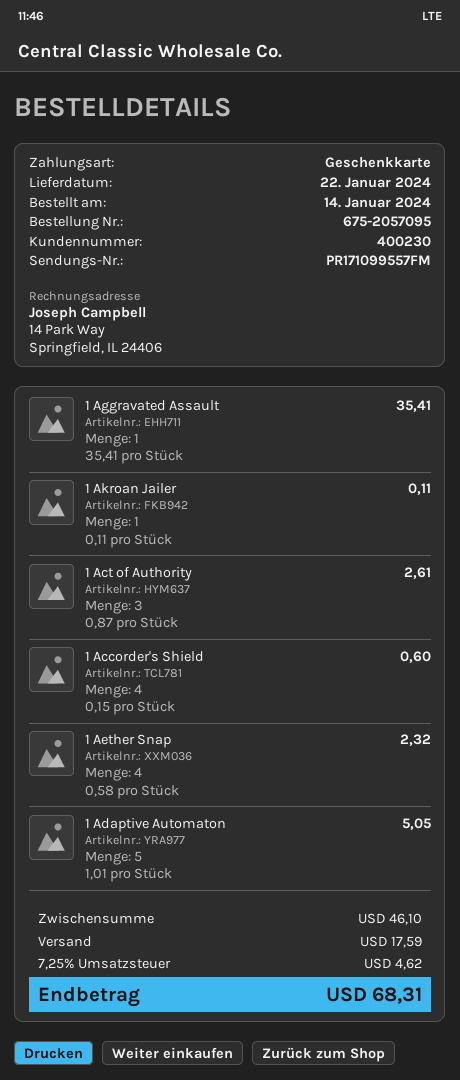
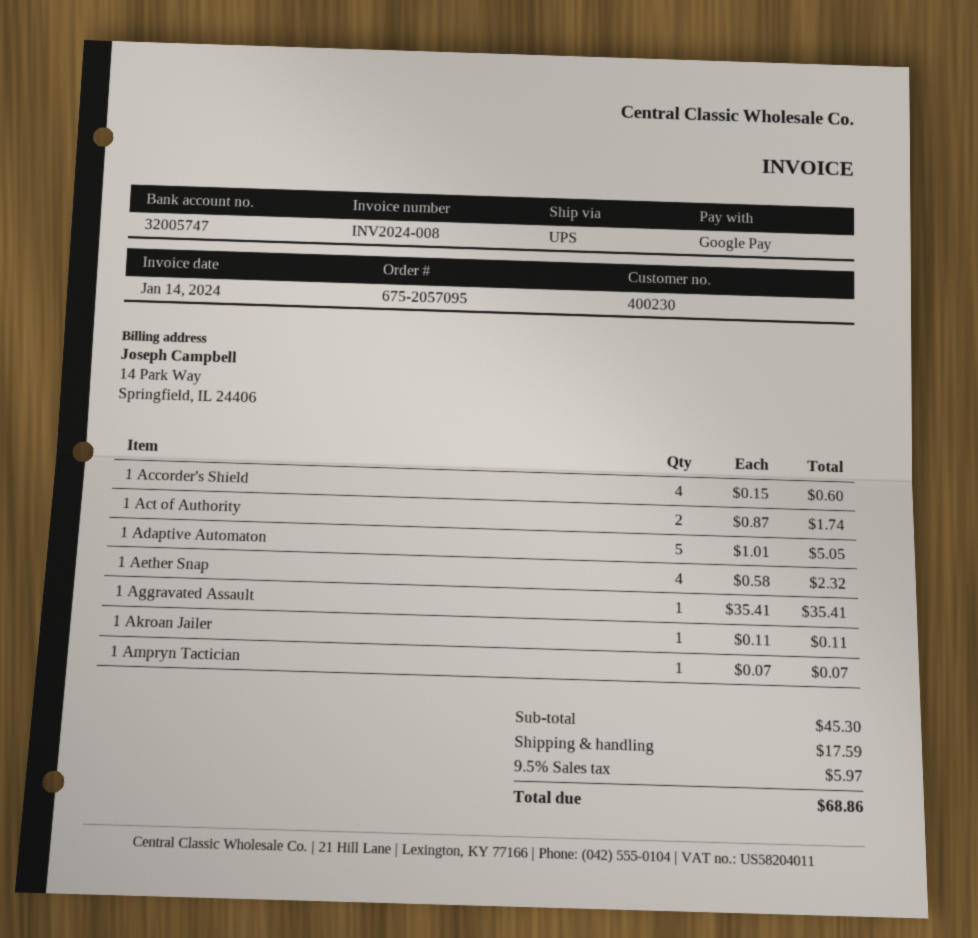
payment method: gift card -> Google Pay
1 Act of Authority: 3 x 0.87 = 2.61 -> 2 x 0.87 = 1.74
1 Ampryn Tactician: none -> 1 x 0.07 = 0.07
subtotal: 46.10 -> 45.30
tax: 7.25% = 4.62 -> 9.5% = 5.97
total: 68.31 -> 68.86

